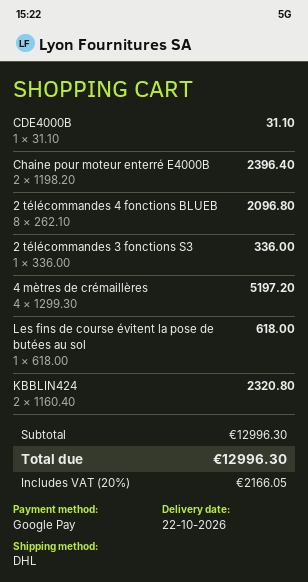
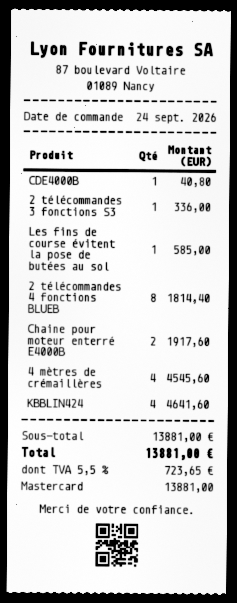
payment method: Google Pay -> Mastercard
CDE4000B: 1 for 31.10 -> 1 for 40.80
Chaine pour moteur enterré E4000B: 2 for 2396.40 -> 2 for 1917.60
2 télécommandes 4 fonctions BLUEB: 8 for 2096.80 -> 8 for 1814.40
4 mètres de crémaillères: 4 for 5197.20 -> 4 for 4545.60
Les fins de course évitent la pose de butées au sol: 1 for 618.00 -> 1 for 585.00
KBBLIN424: 2 for 2320.80 -> 4 for 4641.60
subtotal: 12996.30 -> 13881.00
tax: 20% = 2166.05 -> 5.5% = 723.65
total: 12996.30 -> 13881.00

